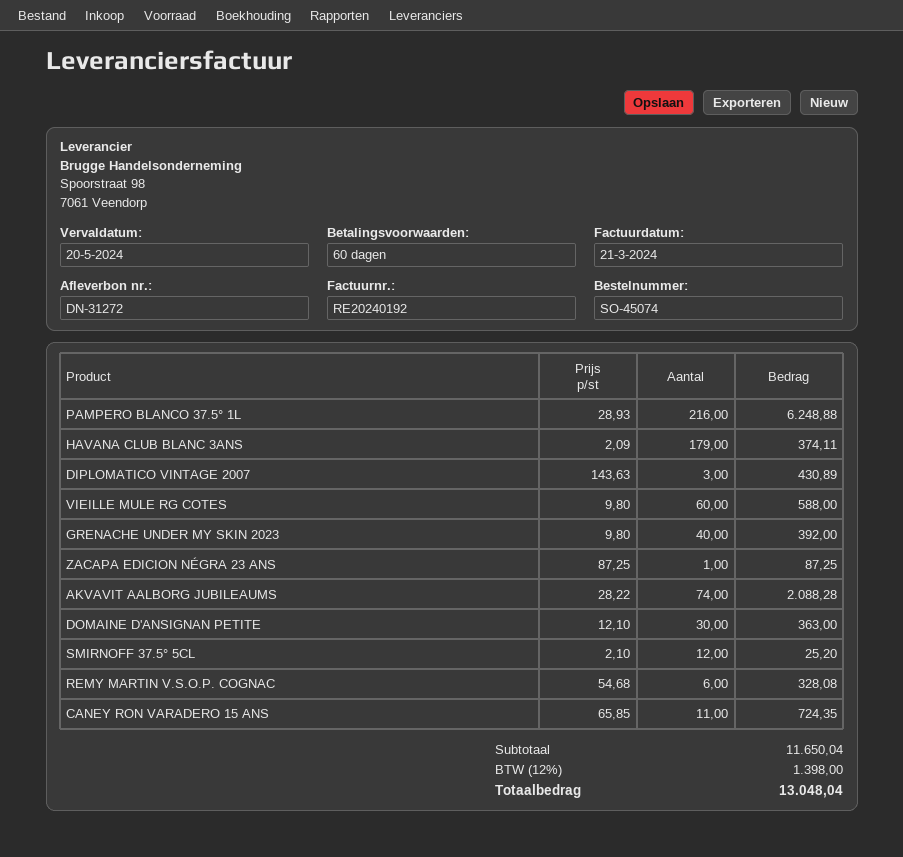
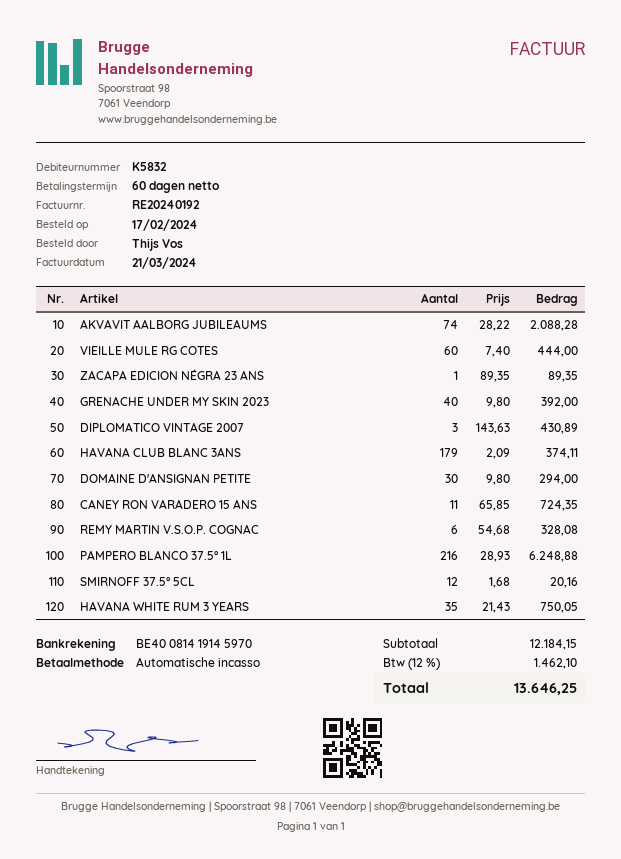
VIEILLE MULE RG COTES: 60 x 9.80 = 588.00 -> 60 x 7.40 = 444.00
ZACAPA EDICION NÉGRA 23 ANS: 1 x 87.25 = 87.25 -> 1 x 89.35 = 89.35
DOMAINE D'ANSIGNAN PETITE: 30 x 12.10 = 363.00 -> 30 x 9.80 = 294.00
SMIRNOFF 37.5° 5CL: 12 x 2.10 = 25.20 -> 12 x 1.68 = 20.16
HAVANA WHITE RUM 3 YEARS: none -> 35 x 21.43 = 750.05
subtotal: 11650.04 -> 12184.15
tax: 12% = 1398.00 -> 12% = 1462.10
total: 13048.04 -> 13646.25

